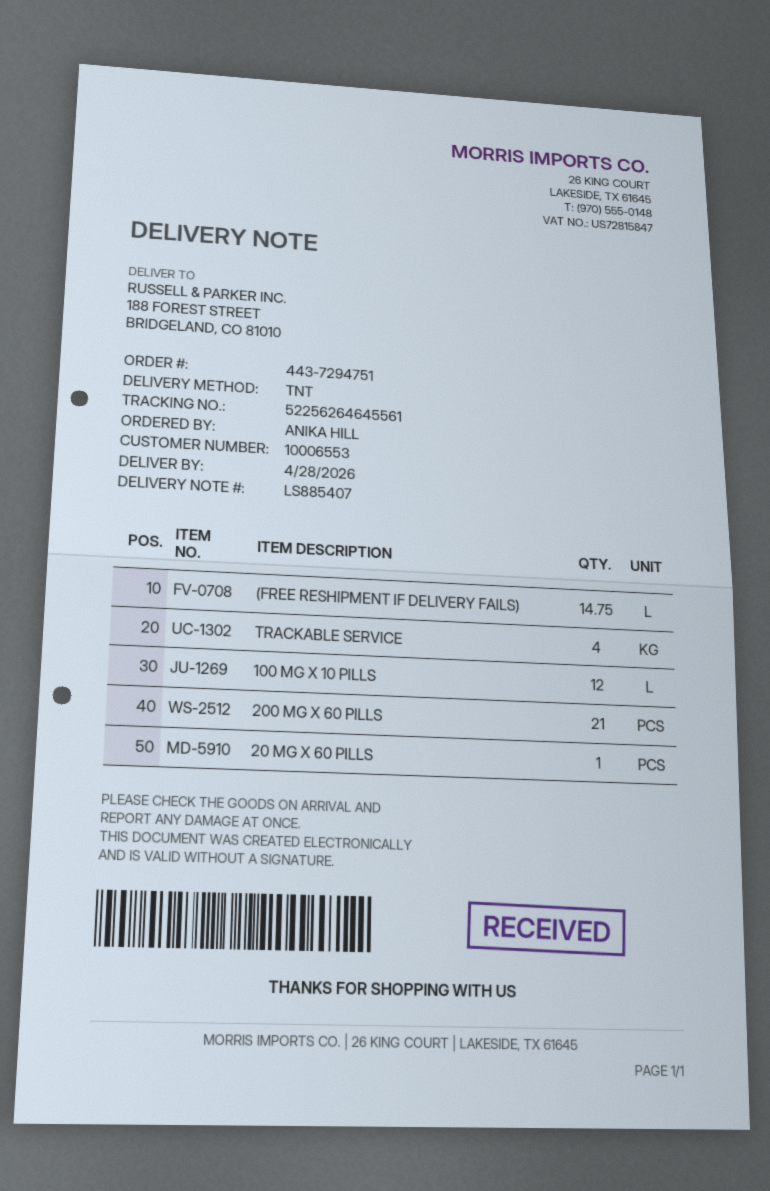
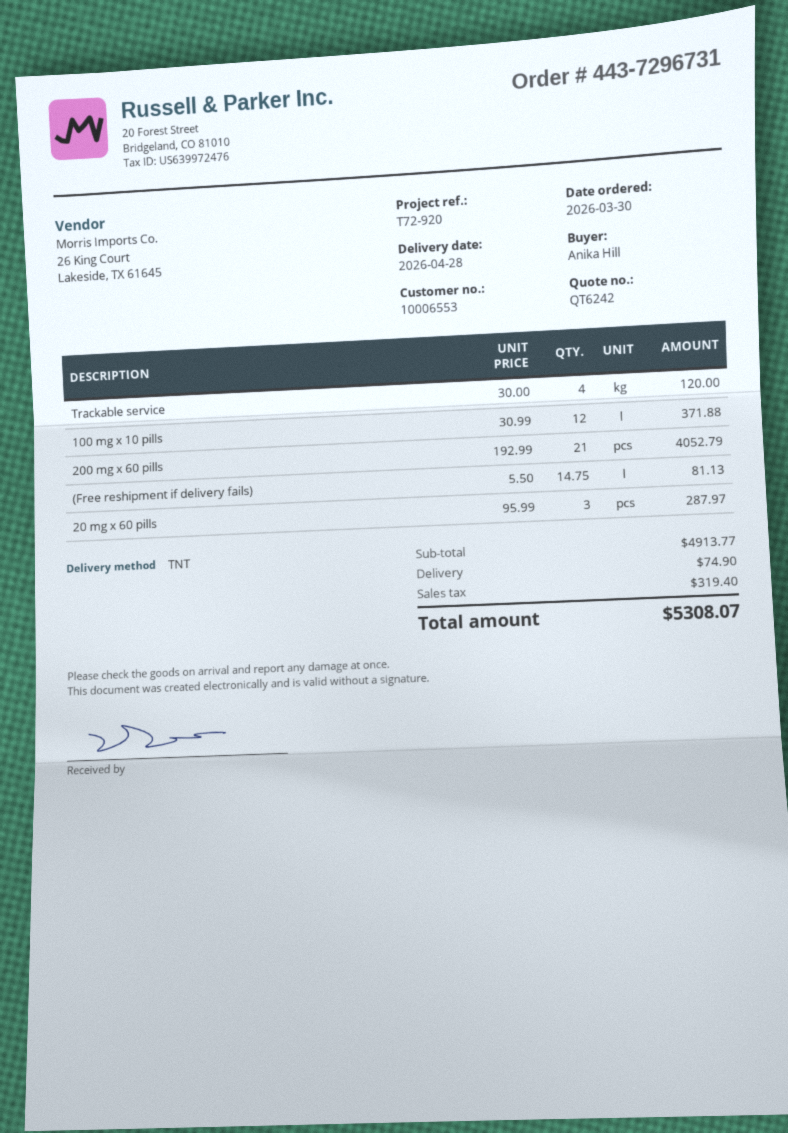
order number: 443-7294751 -> 443-7296731
20 MG X 60 PILLS: 1 -> 3

